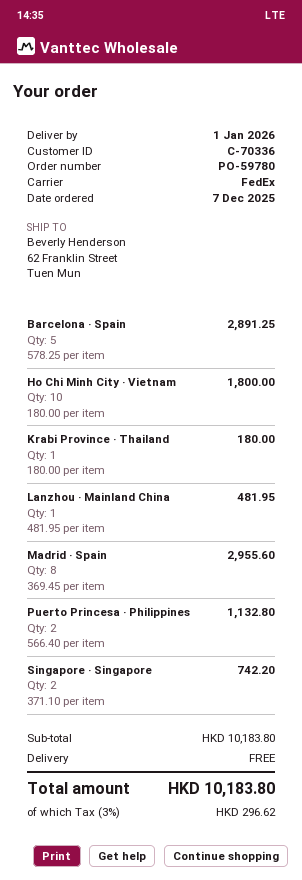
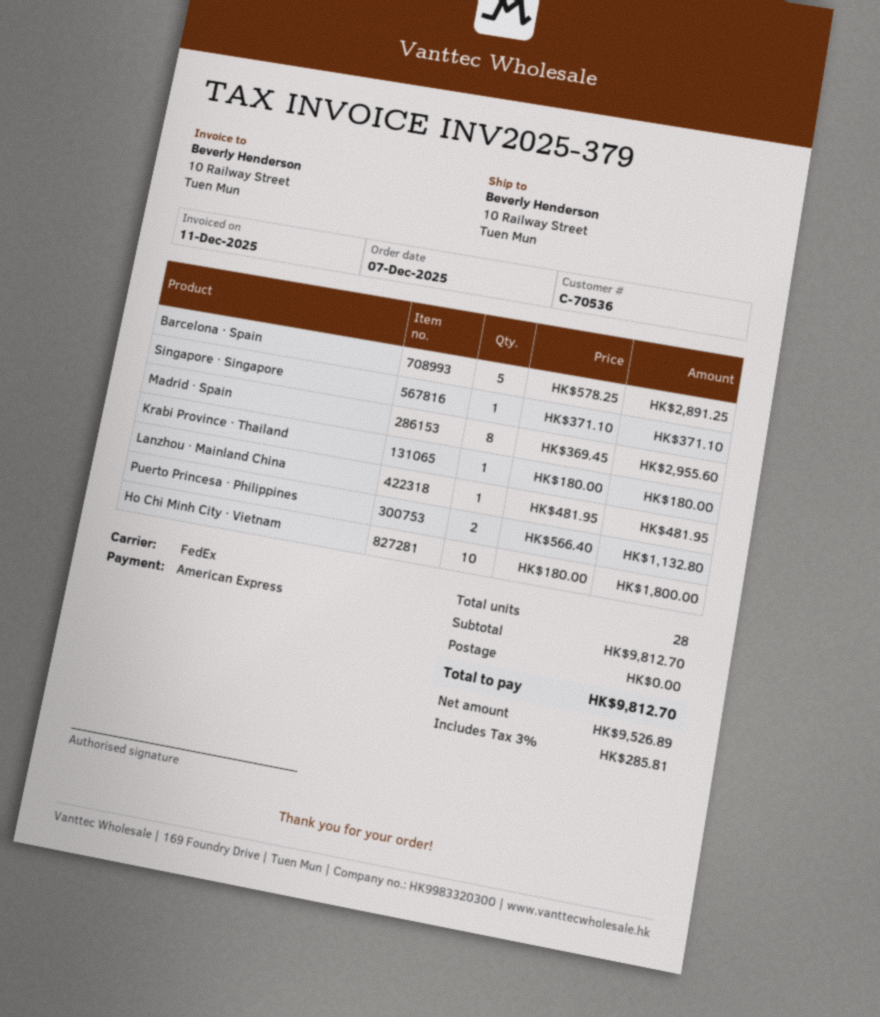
customer number: C-70336 -> C-70536
ship to: 62 Franklin Street, Tuen Mun -> 10 Railway Street, Tuen Mun
Singapore · Singapore: 2 x 371.10 = 742.20 -> 1 x 371.10 = 371.10
subtotal: 10183.80 -> 9812.70
tax: 3% = 296.62 -> 3% = 285.81
total: 10183.80 -> 9812.70

